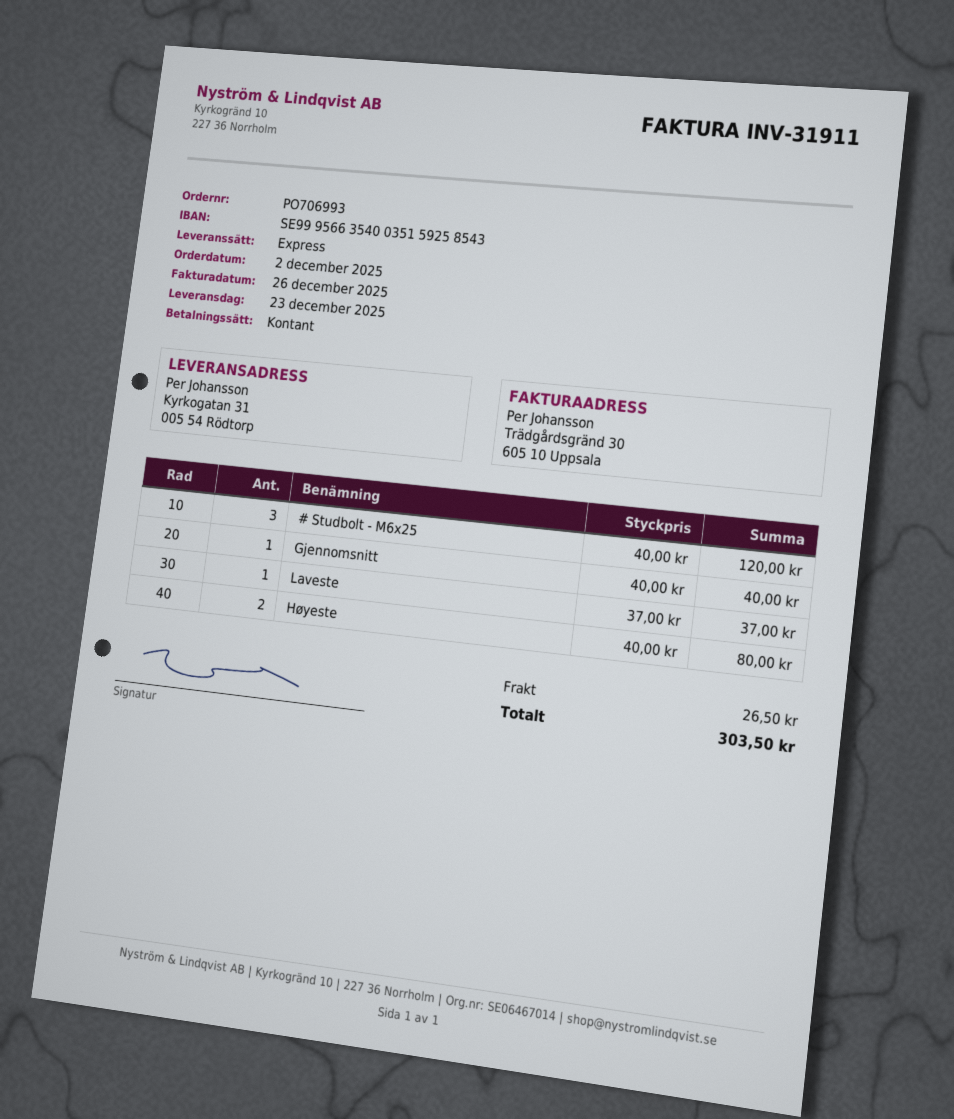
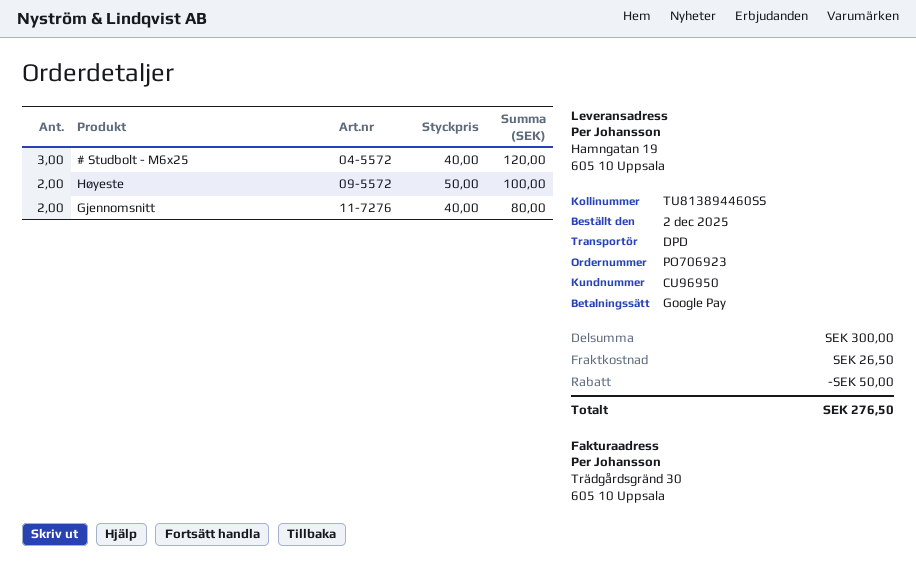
order number: PO706993 -> PO706923
payment method: cash -> Google Pay
shipping method: express -> DPD
ship to: Kyrkogatan 31, 005 54 Rödtorp -> Hamngatan 19, 605 10 Uppsala
Gjennomsnitt: 1 x 40.00 = 40.00 -> 2 x 40.00 = 80.00
Laveste: 1 x 37.00 = 37.00 -> none
Høyeste: 2 x 40.00 = 80.00 -> 2 x 50.00 = 100.00
discount: none -> 50.00
total: 303.50 -> 276.50

